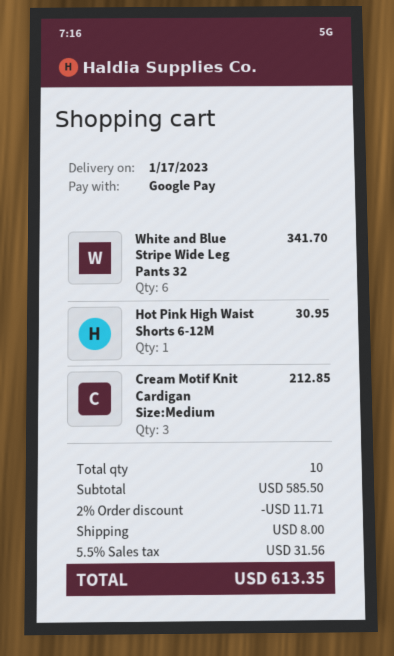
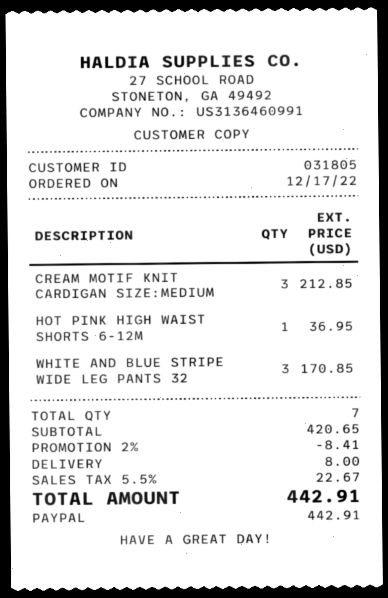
payment method: Google Pay -> PayPal
White and Blue Stripe Wide Leg Pants 32: 6 for 341.70 -> 3 for 170.85
Hot Pink High Waist Shorts 6-12M: 1 for 30.95 -> 1 for 36.95
total quantity: 10 -> 7
subtotal: 585.50 -> 420.65
discount: 2% = 11.71 -> 2% = 8.41
tax: 5.5% = 31.56 -> 5.5% = 22.67
total: 613.35 -> 442.91

